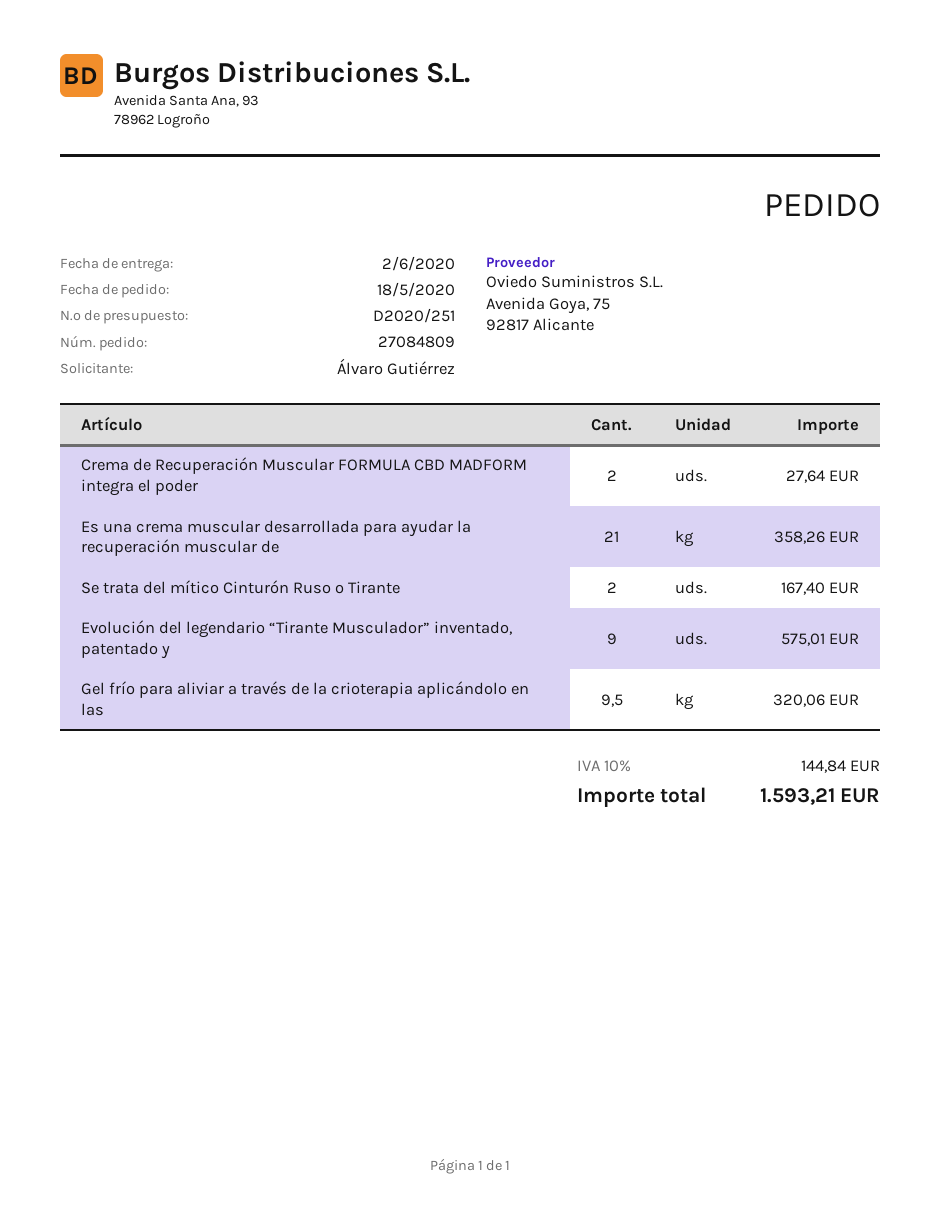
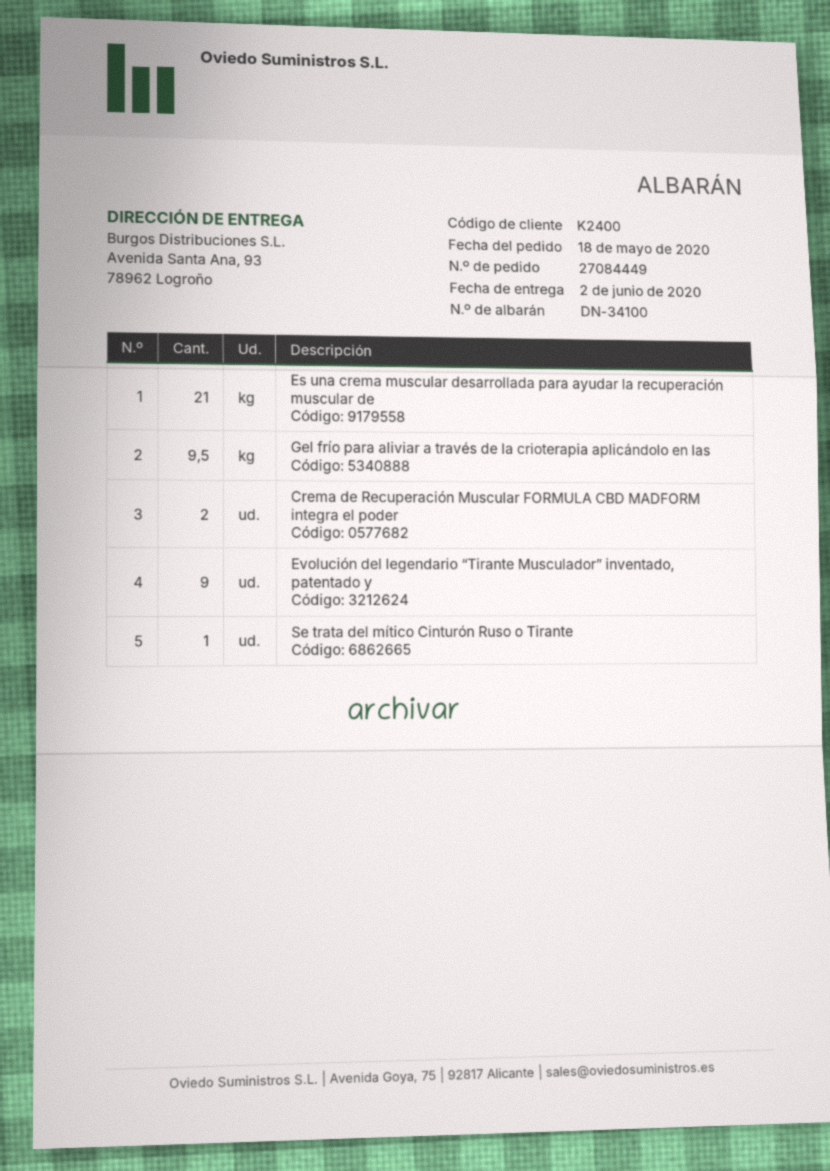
order number: 27084809 -> 27084449
Se trata del mítico Cinturón Ruso o Tirante: 2 -> 1

